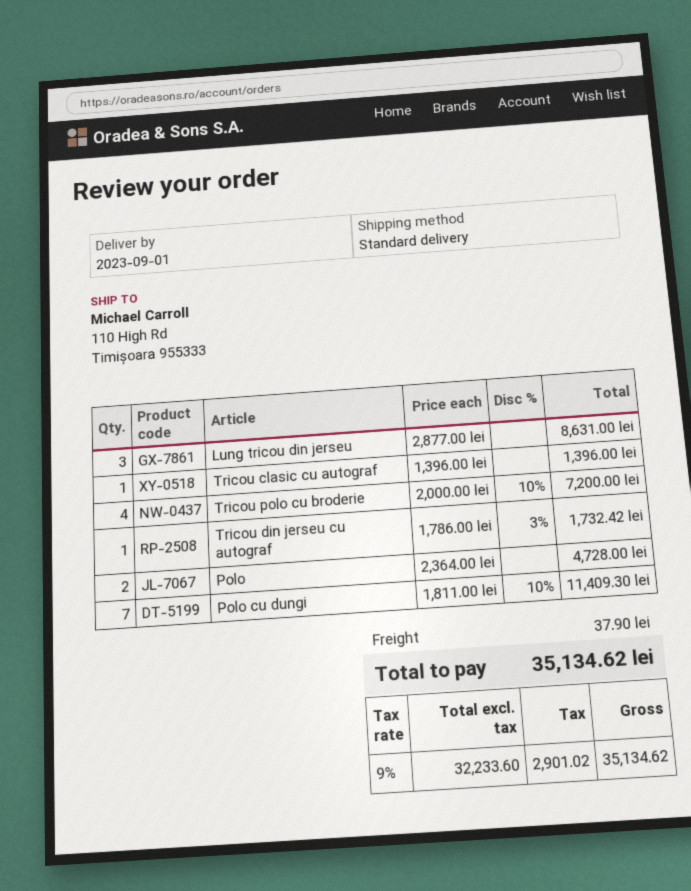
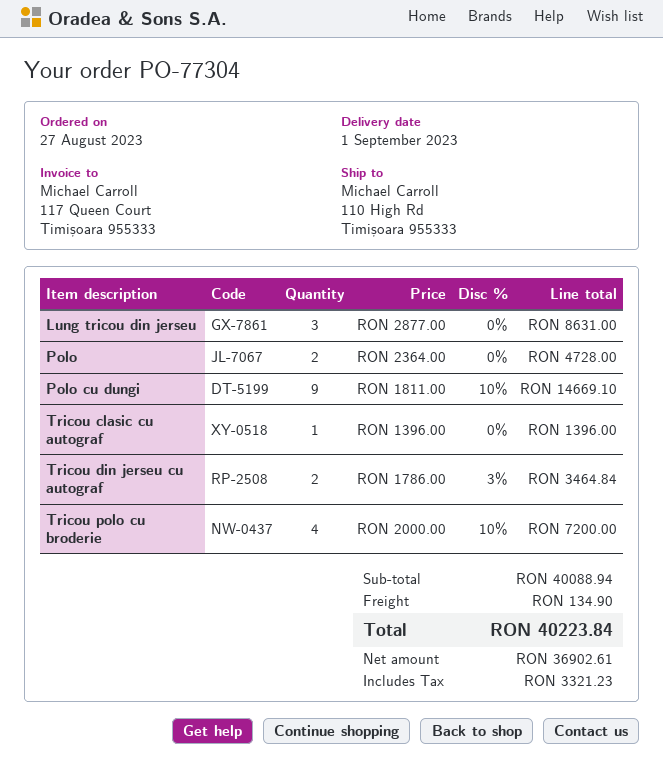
Tricou din jerseu cu autograf: 1 x 1786.00 - 3% = 1732.42 -> 2 x 1786.00 - 3% = 3464.84
Polo cu dungi: 7 x 1811.00 - 10% = 11409.30 -> 9 x 1811.00 - 10% = 14669.10
shipping: 37.90 -> 134.90
net: 32233.60 -> 36902.61
tax: 2901.02 -> 3321.23
total: 35134.62 -> 40223.84

